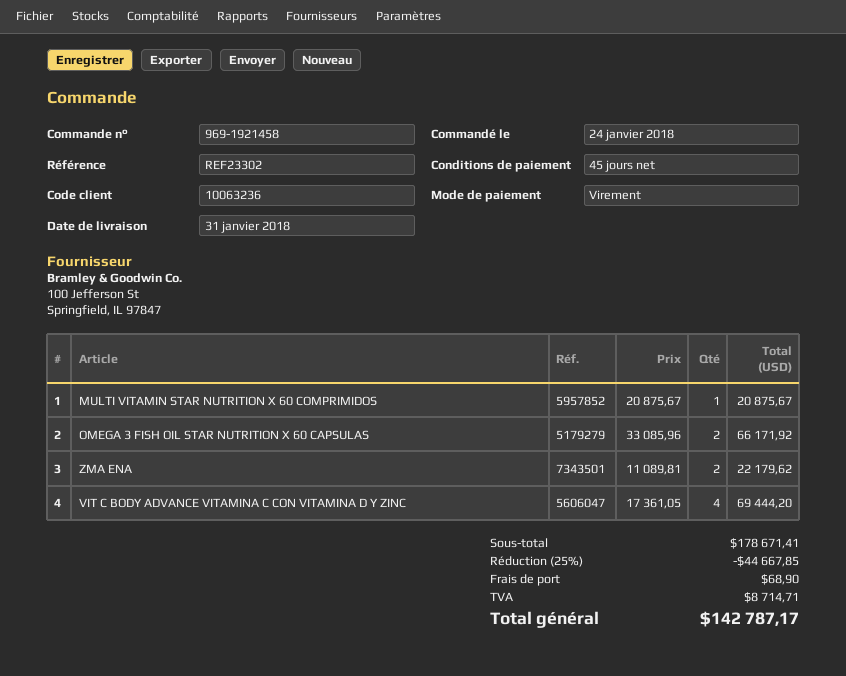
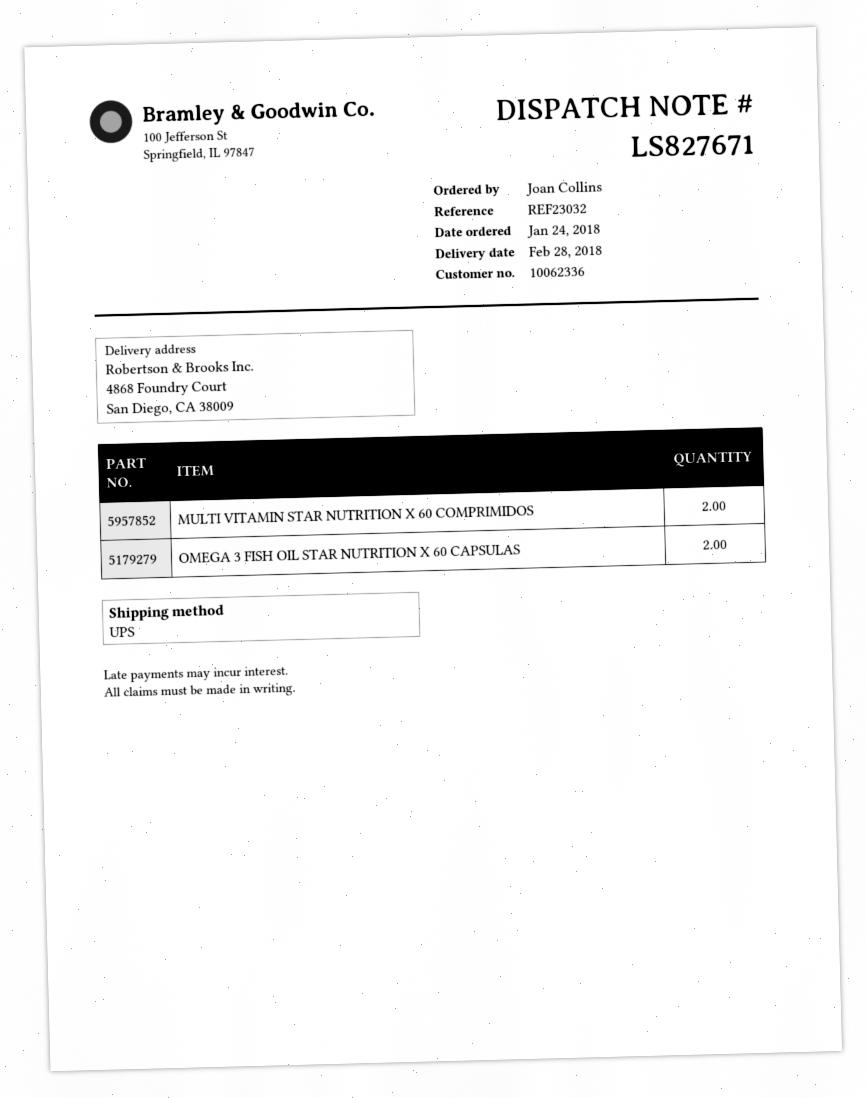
delivery date: 2018-01-31 -> 2018-02-28
customer number: 10063236 -> 10062336
reference: REF23302 -> REF23032
MULTI VITAMIN STAR NUTRITION X 60 COMPRIMIDOS: 1 -> 2
ZMA ENA: 2 -> none
VIT C BODY ADVANCE VITAMINA C CON VITAMINA D Y ZINC: 4 -> none

